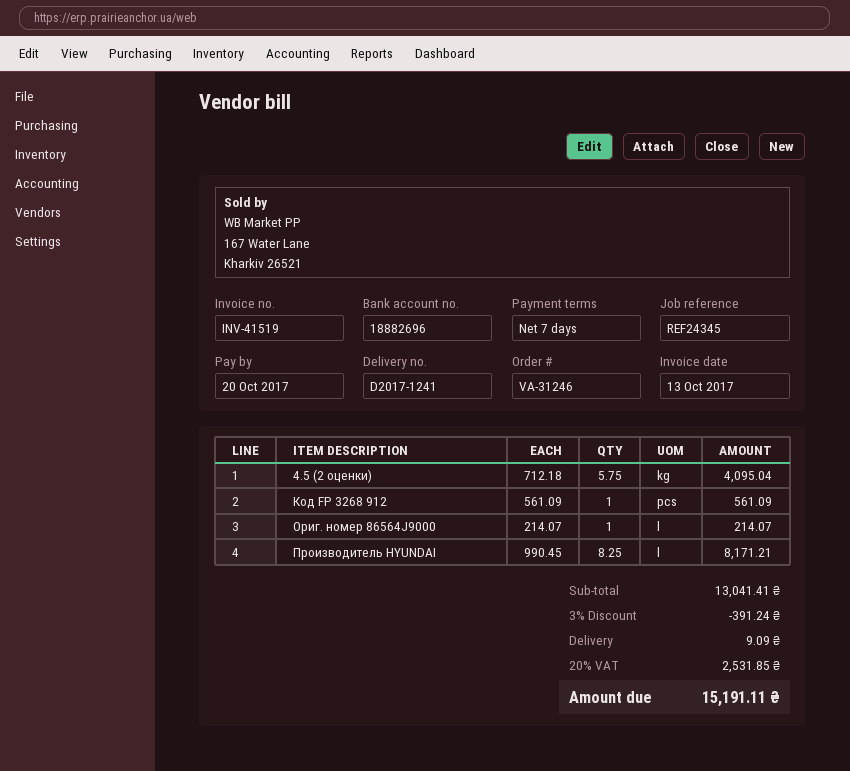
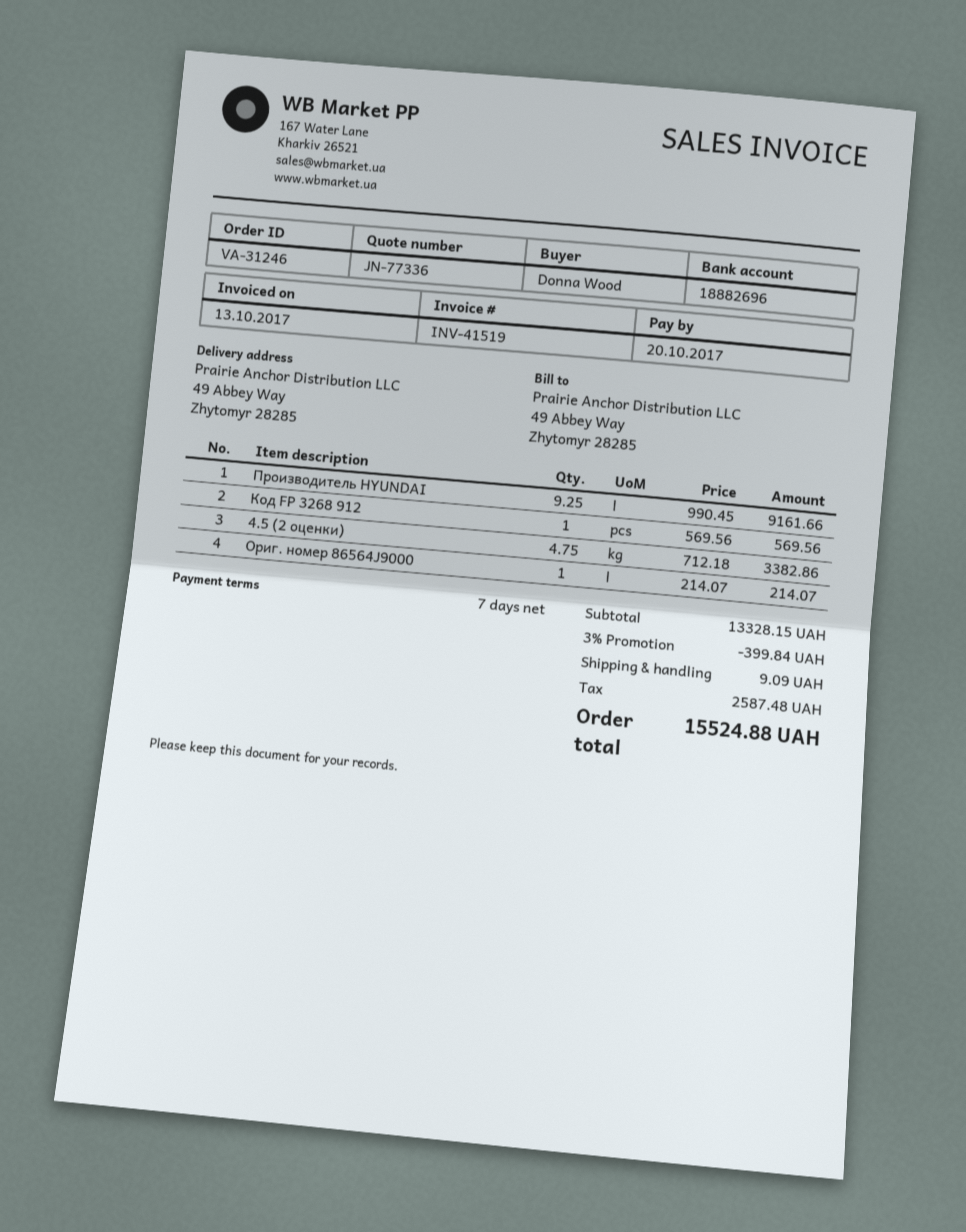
4.5 (2 оценки): 5.75 x 712.18 = 4095.04 -> 4.75 x 712.18 = 3382.86
Код FP 3268 912: 1 x 561.09 = 561.09 -> 1 x 569.56 = 569.56
Производитель HYUNDAI: 8.25 x 990.45 = 8171.21 -> 9.25 x 990.45 = 9161.66
subtotal: 13041.41 -> 13328.15
discount: 3% = 391.24 -> 3% = 399.84
tax: 2531.85 -> 2587.48
total: 15191.11 -> 15524.88

